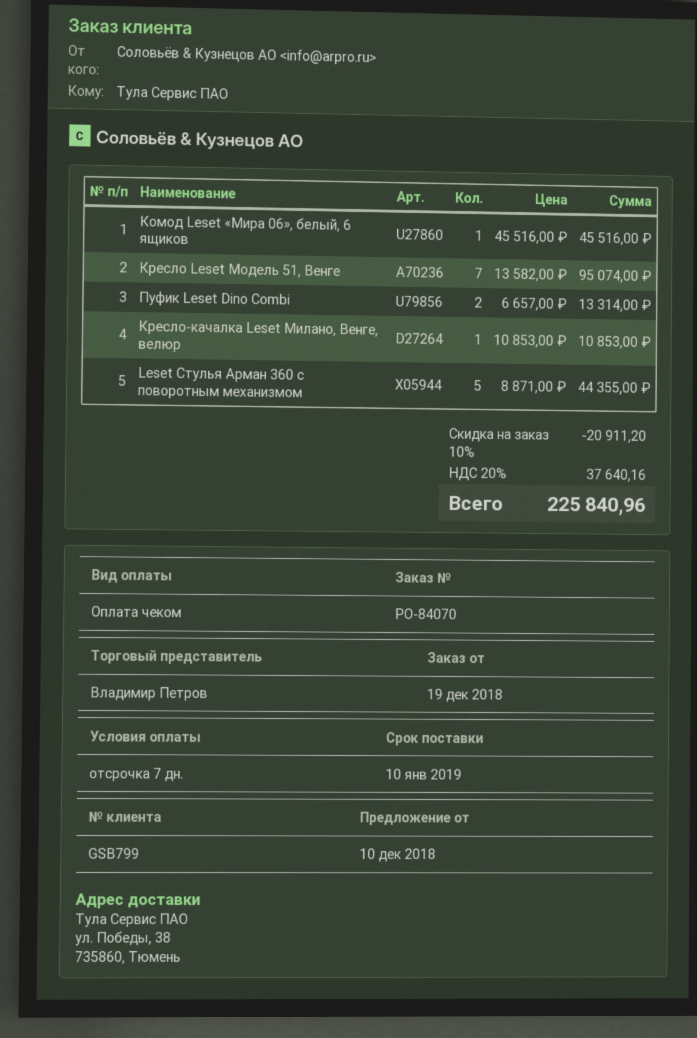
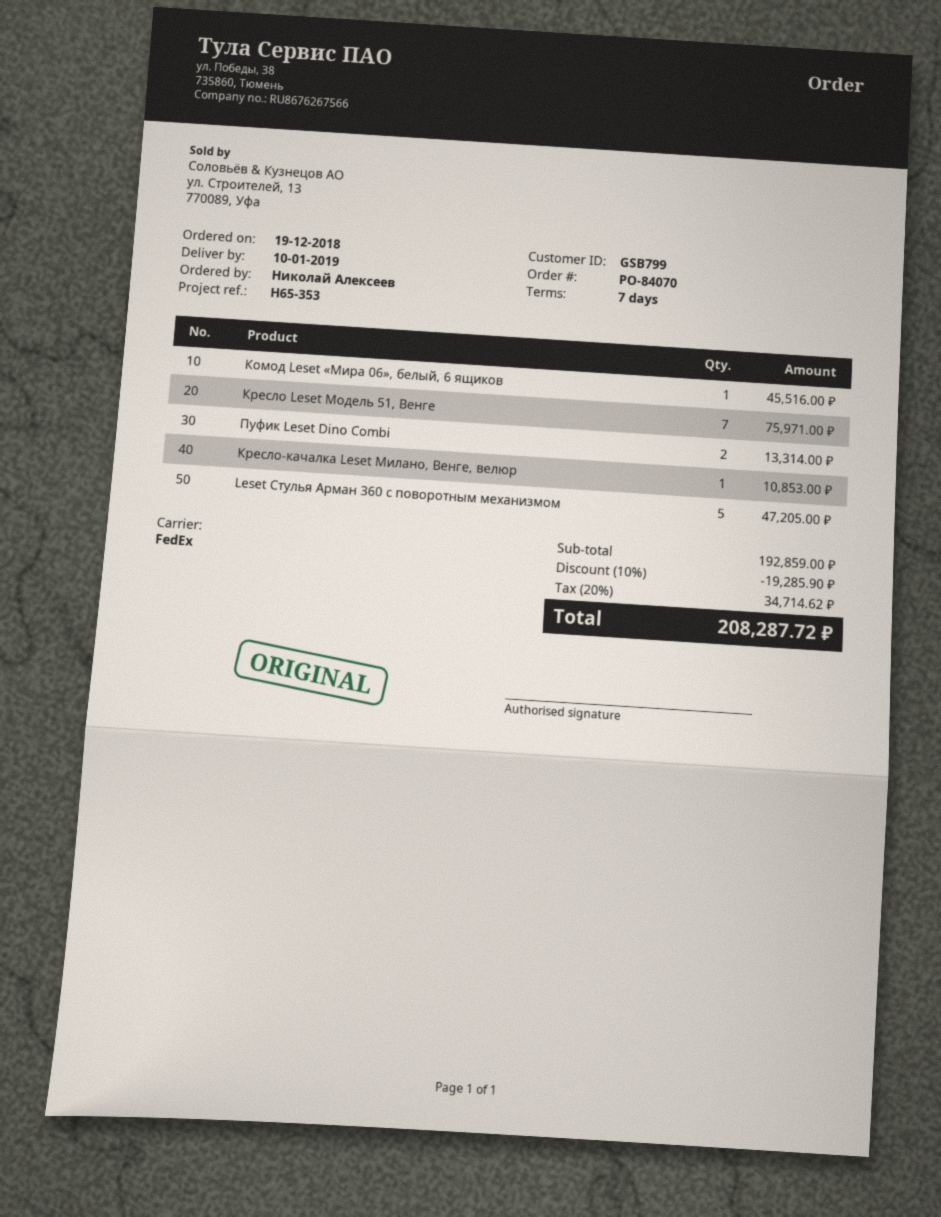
Кресло Leset Модель 51, Венге: 7 for 95074.00 -> 7 for 75971.00
Leset Стулья Арман 360 с поворотным механизмом: 5 for 44355.00 -> 5 for 47205.00
discount: 10% = 20911.20 -> 10% = 19285.90
tax: 20% = 37640.16 -> 20% = 34714.62
total: 225840.96 -> 208287.72

